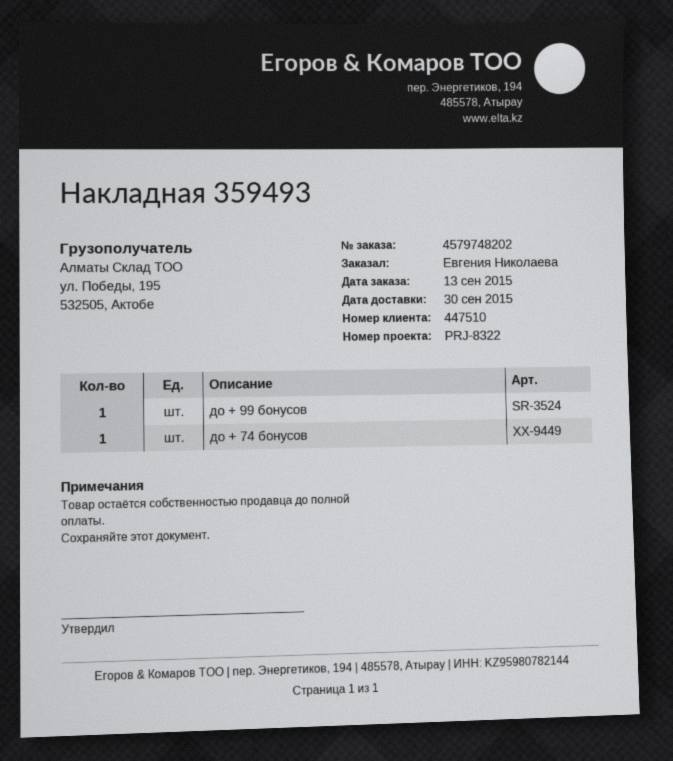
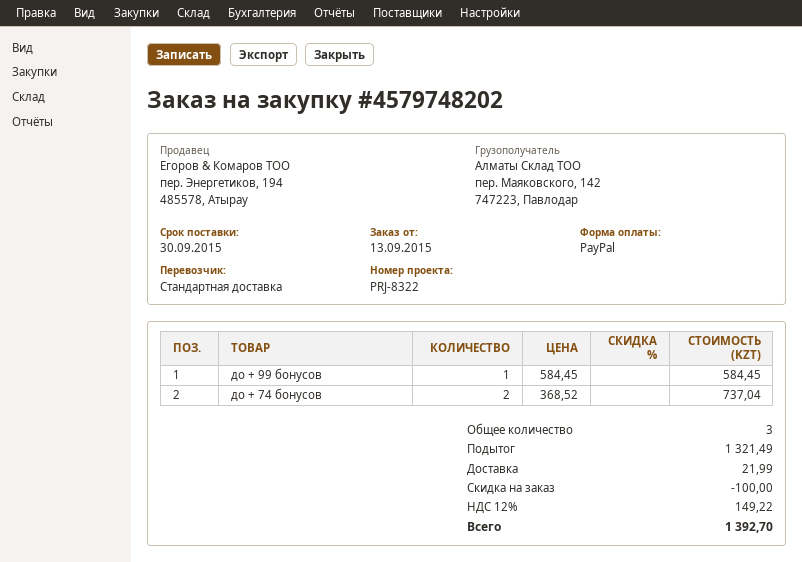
ship to: ул. Победы, 195, 532505, Актобе -> пер. Маяковского, 142, 747223, Павлодар
до + 74 бонусов: 1 -> 2

